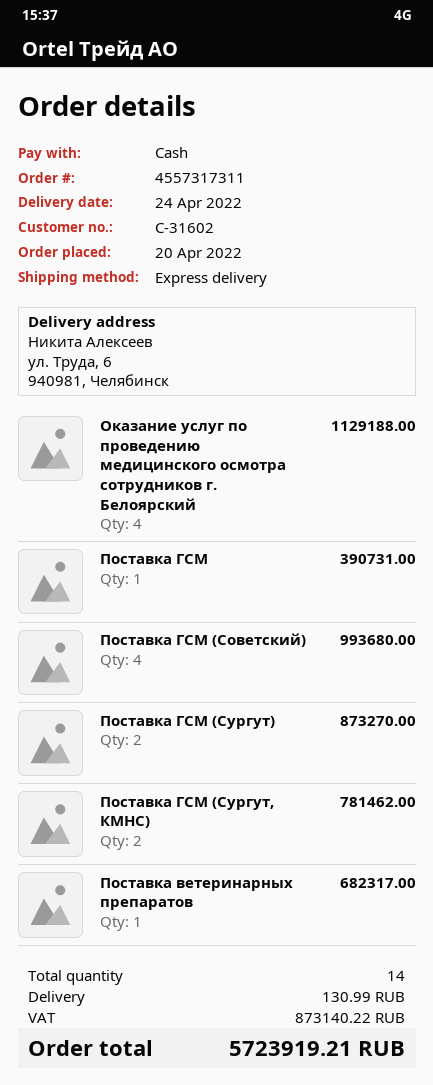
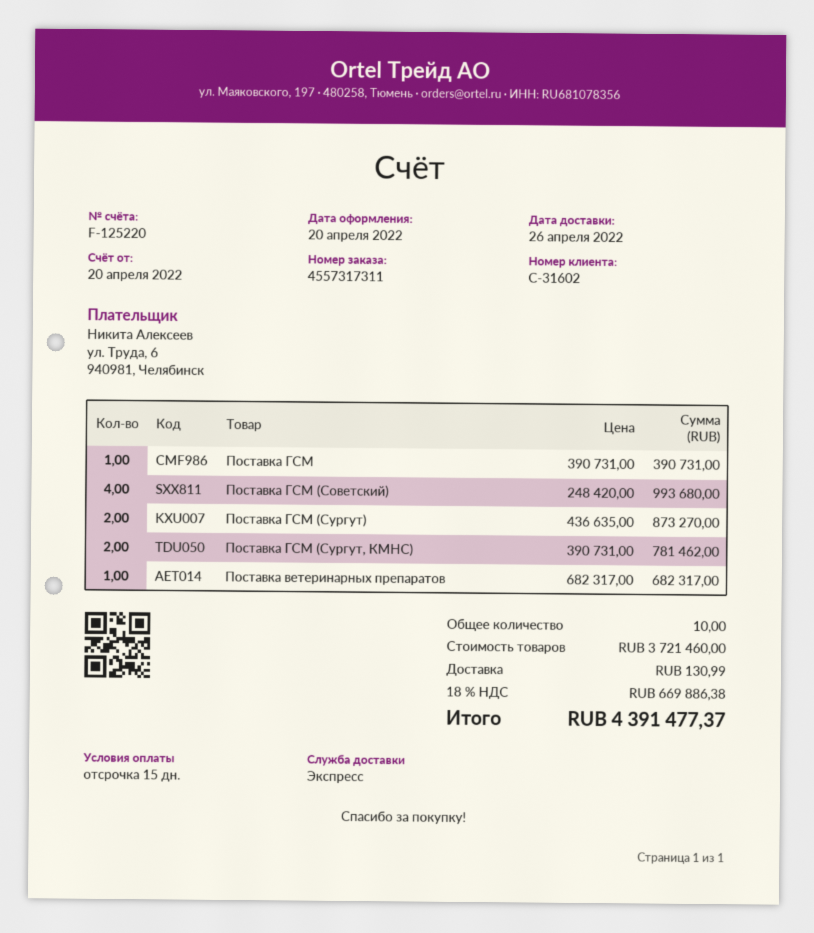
delivery date: 2022-04-24 -> 2022-04-26
Оказание услуг по проведению медицинского осмотра сотрудников г. Белоярский: 4 for 1129188.00 -> none
total quantity: 14 -> 10
tax: 873140.22 -> 669886.38
total: 5723919.21 -> 4391477.37

